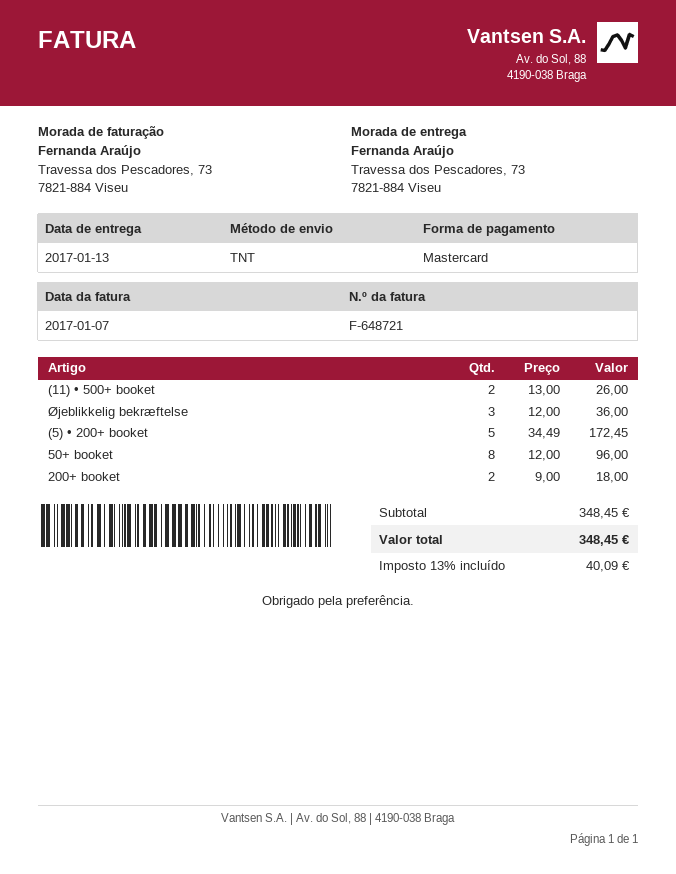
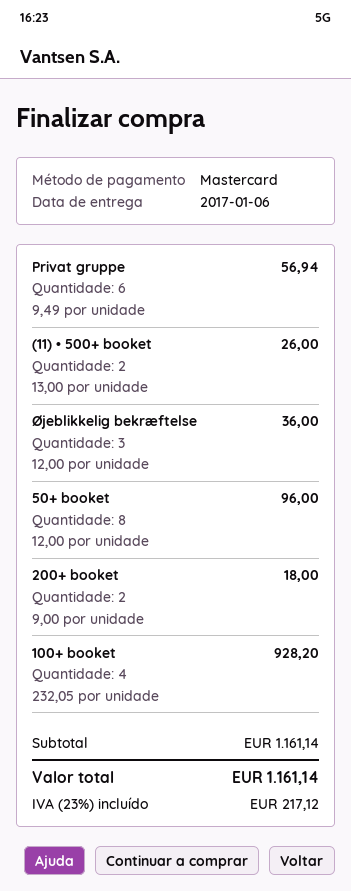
delivery date: 2017-01-13 -> 2017-01-06
(5) • 200+ booket: 5 x 34.49 = 172.45 -> none
Privat gruppe: none -> 6 x 9.49 = 56.94
100+ booket: none -> 4 x 232.05 = 928.20
subtotal: 348.45 -> 1161.14
tax: 13% = 40.09 -> 23% = 217.12
total: 348.45 -> 1161.14

